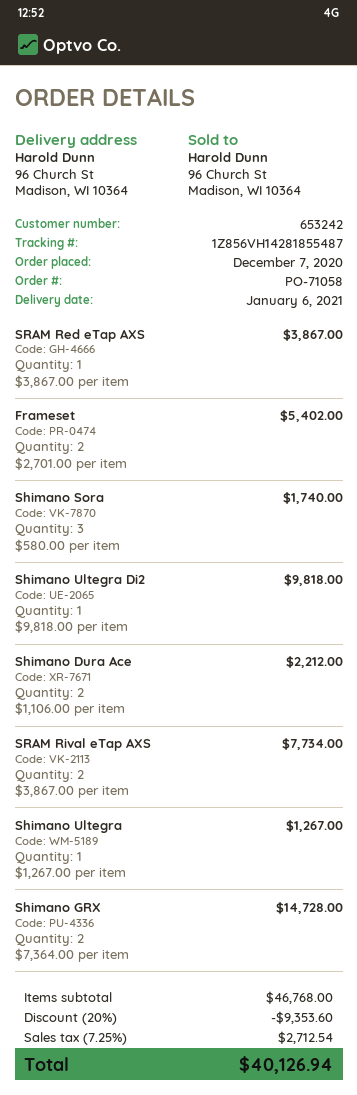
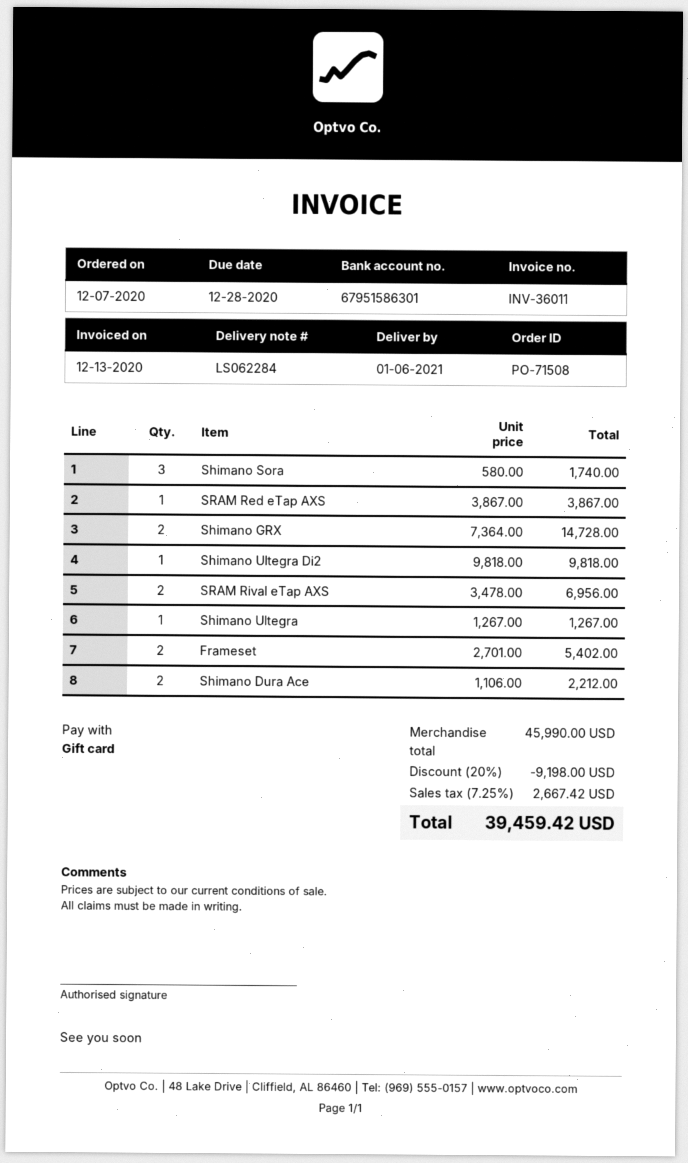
order number: PO-71058 -> PO-71508
SRAM Rival eTap AXS: 2 x 3867.00 = 7734.00 -> 2 x 3478.00 = 6956.00
subtotal: 46768.00 -> 45990.00
discount: 20% = 9353.60 -> 20% = 9198.00
tax: 7.25% = 2712.54 -> 7.25% = 2667.42
total: 40126.94 -> 39459.42

